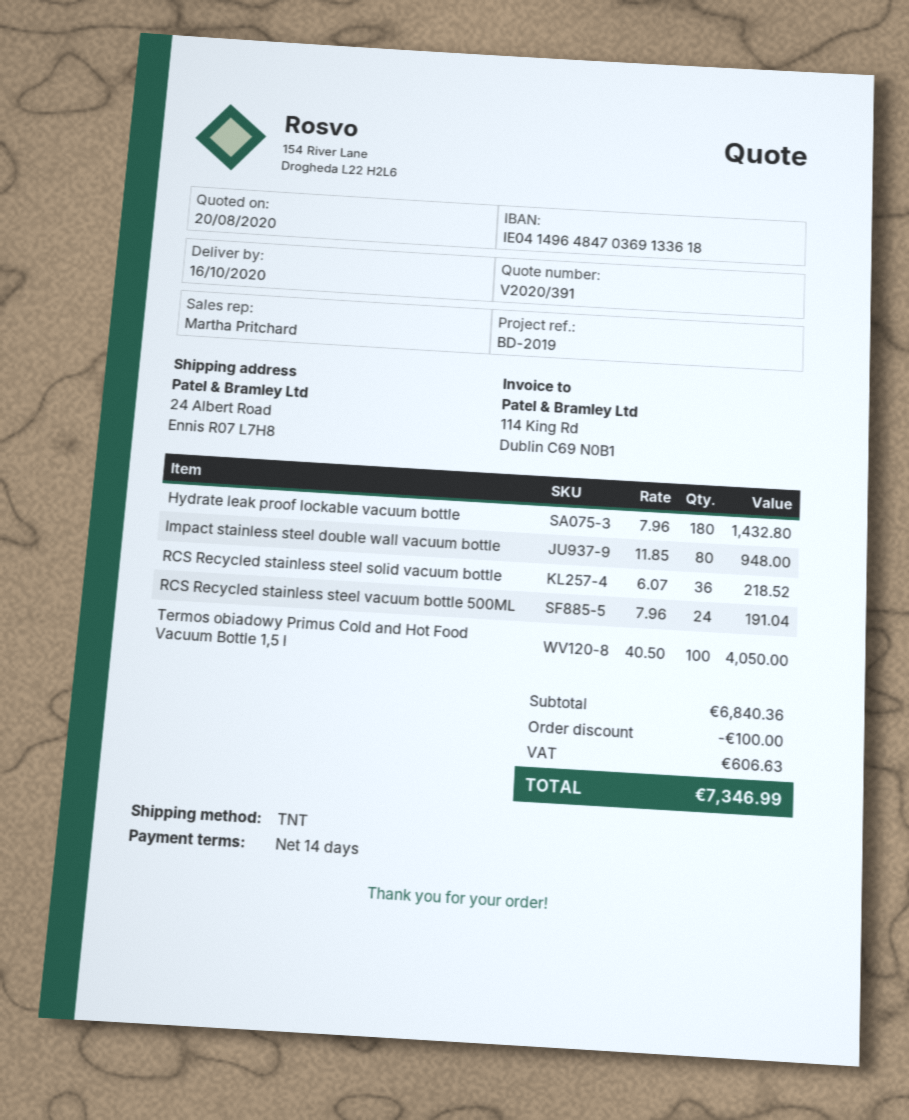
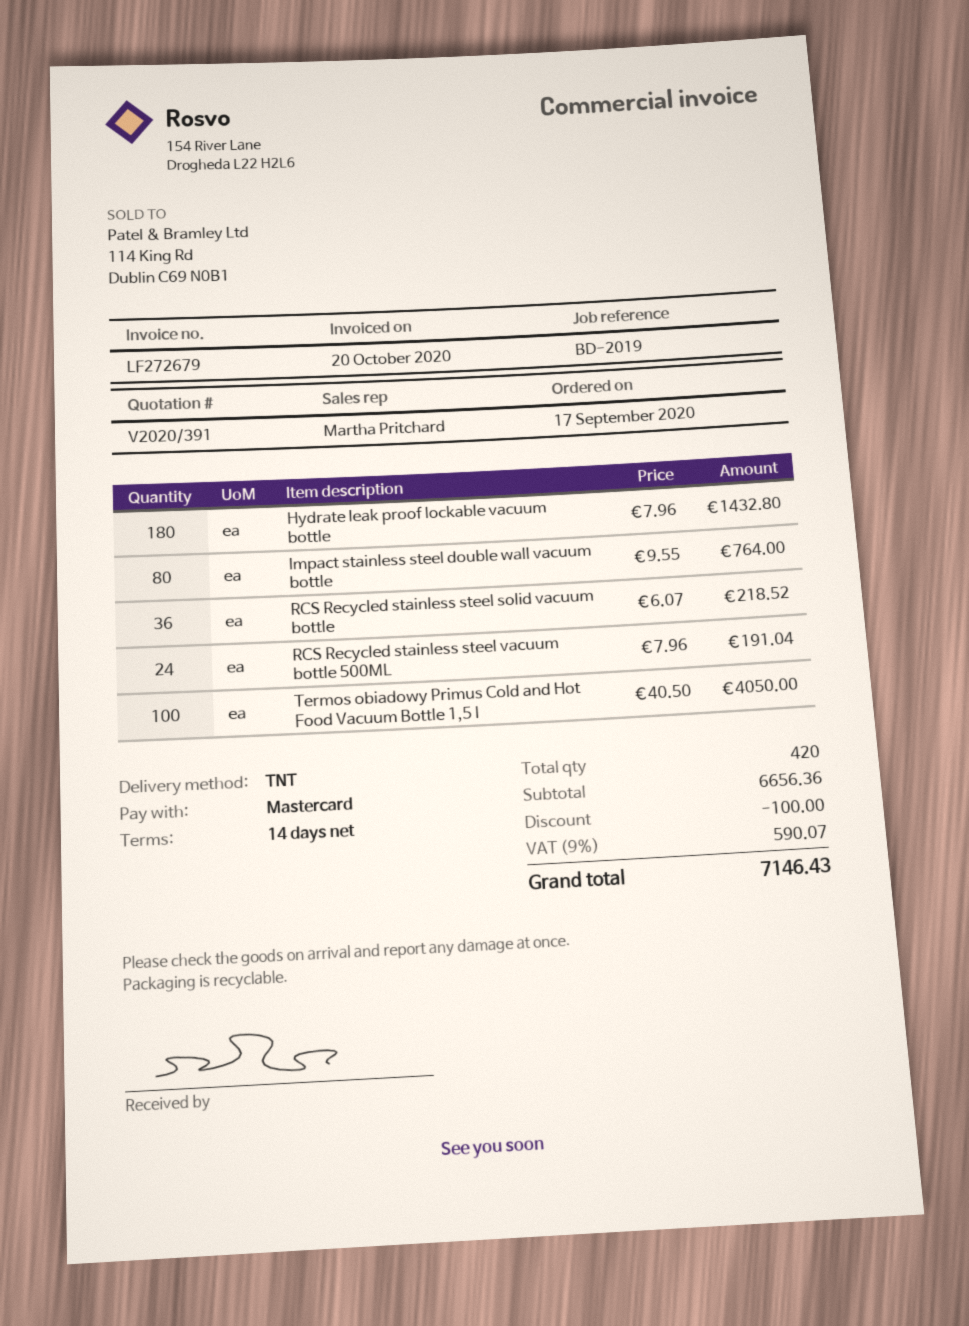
Impact stainless steel double wall vacuum bottle: 80 x 11.85 = 948.00 -> 80 x 9.55 = 764.00
subtotal: 6840.36 -> 6656.36
tax: 606.63 -> 590.07
total: 7346.99 -> 7146.43

